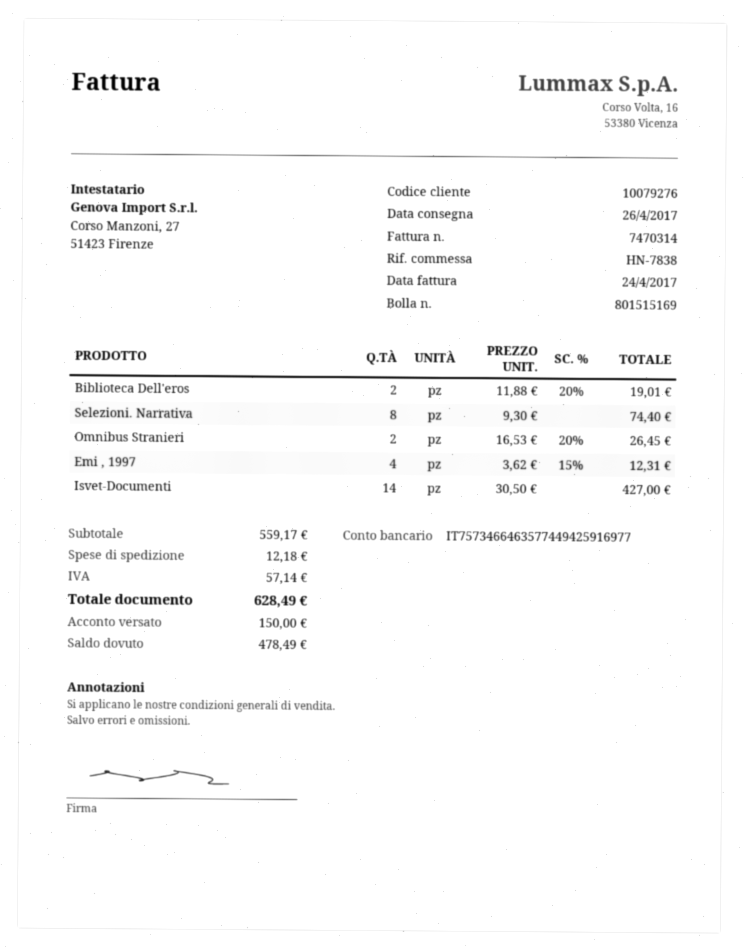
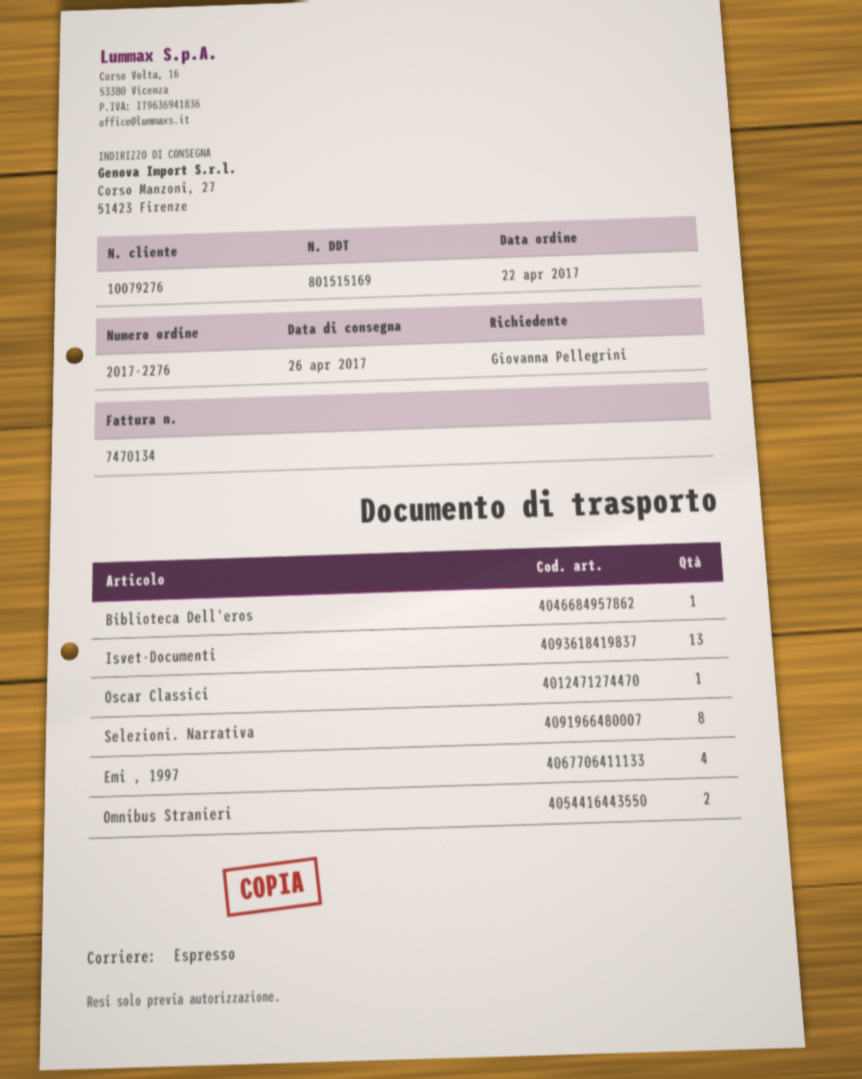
invoice number: 7470314 -> 7470134
Biblioteca Dell'eros: 2 -> 1
Isvet-Documenti: 14 -> 13
Oscar Classici: none -> 1

